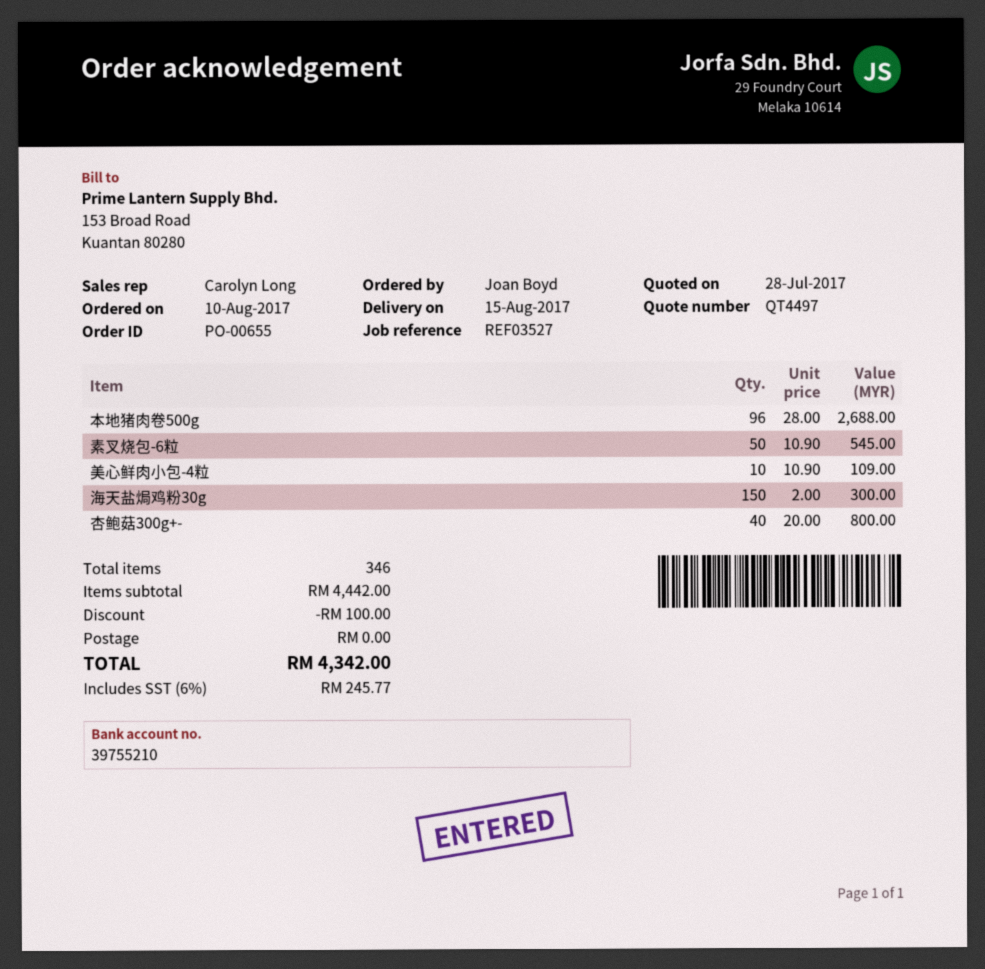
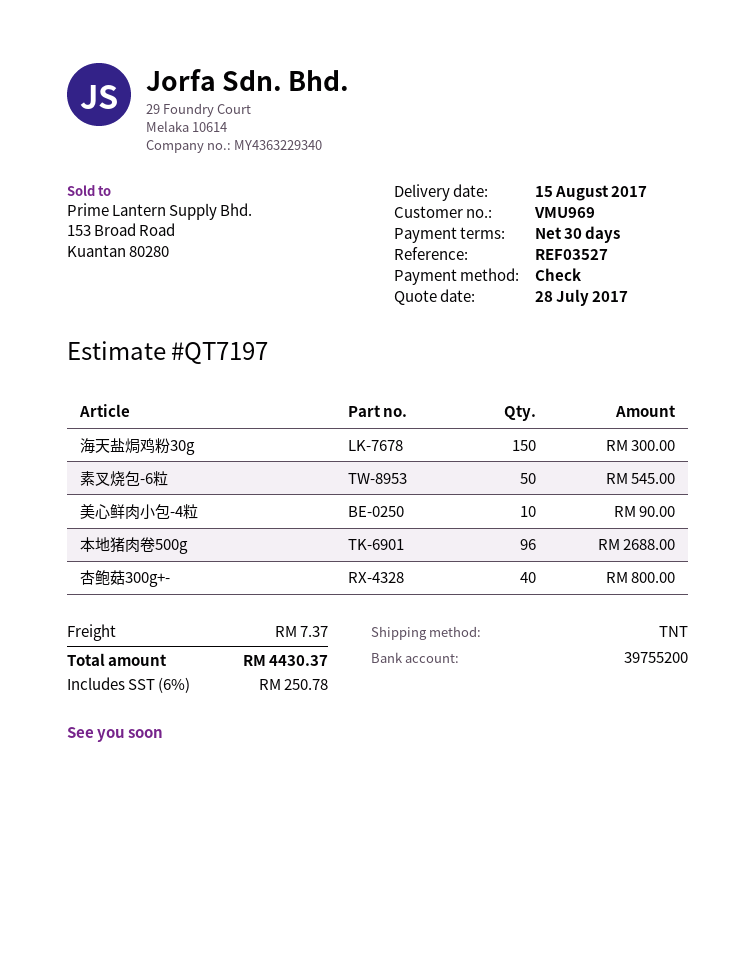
quote number: QT4497 -> QT7197
bank account: 39755210 -> 39755200
美心鲜肉小包-4粒: 10 for 109.00 -> 10 for 90.00
discount: 100.00 -> none
shipping: 0.00 -> 7.37
tax: 6% = 245.77 -> 6% = 250.78
total: 4342.00 -> 4430.37

